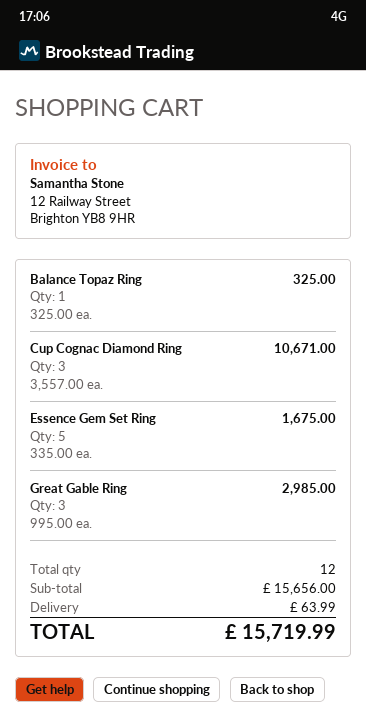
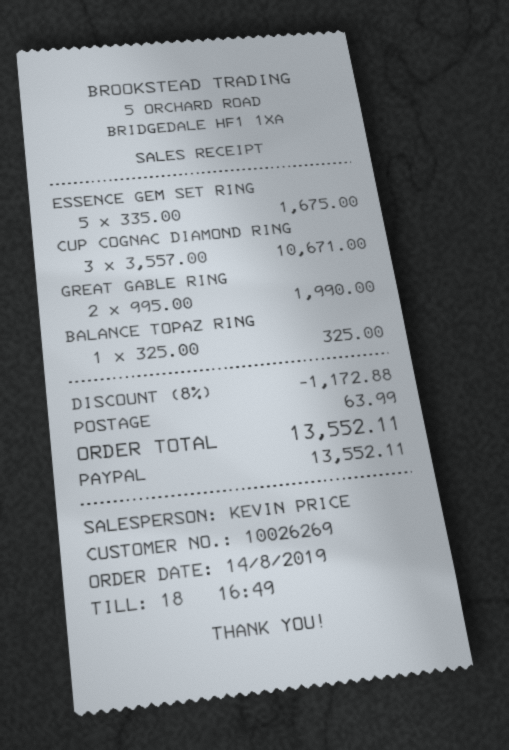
Great Gable Ring: 3 x 995.00 = 2985.00 -> 2 x 995.00 = 1990.00
discount: none -> 8% = 1172.88
total: 15719.99 -> 13552.11

